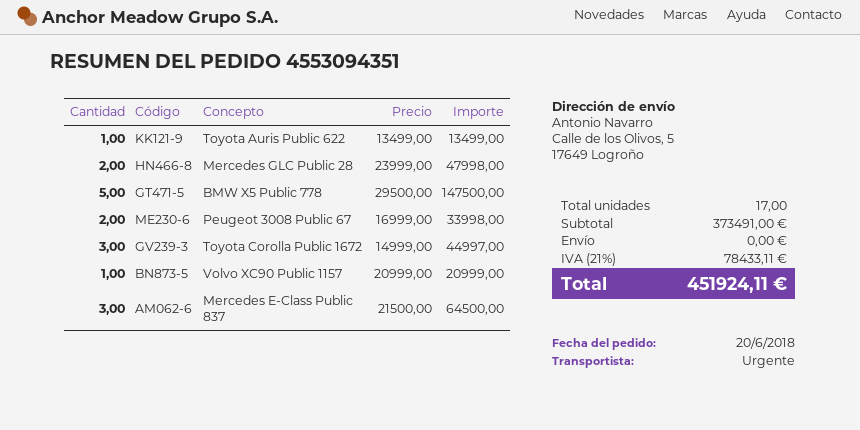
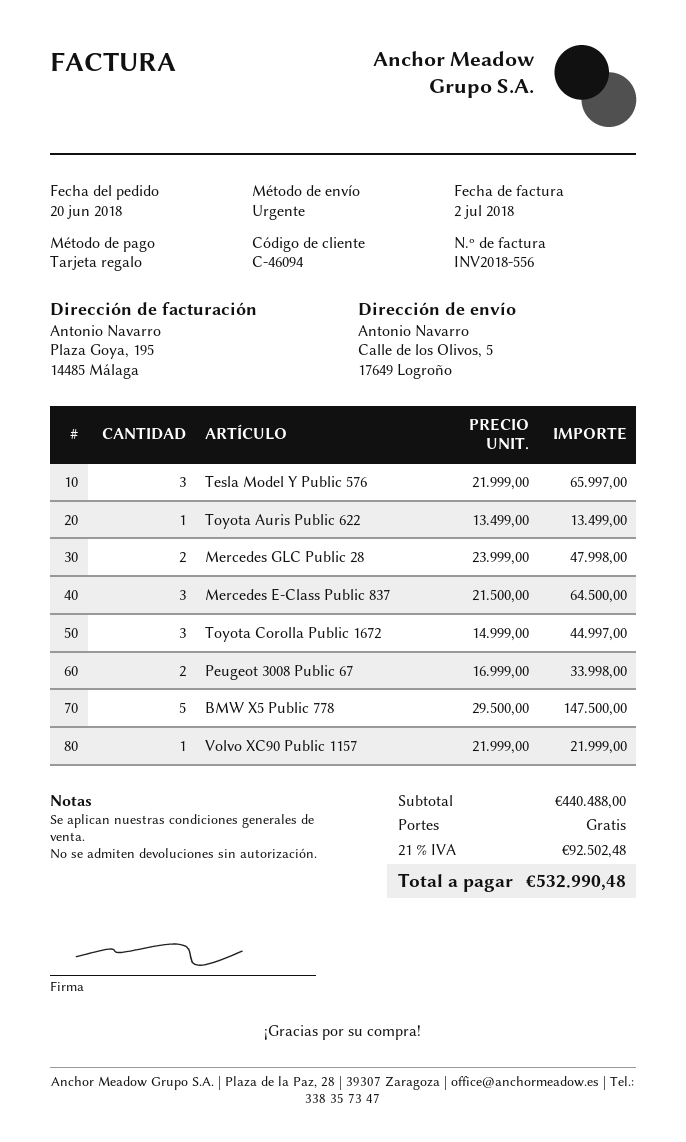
Volvo XC90 Public 1157: 1 x 20999.00 = 20999.00 -> 1 x 21999.00 = 21999.00
Tesla Model Y Public 576: none -> 3 x 21999.00 = 65997.00
subtotal: 373491.00 -> 440488.00
tax: 21% = 78433.11 -> 21% = 92502.48
total: 451924.11 -> 532990.48

